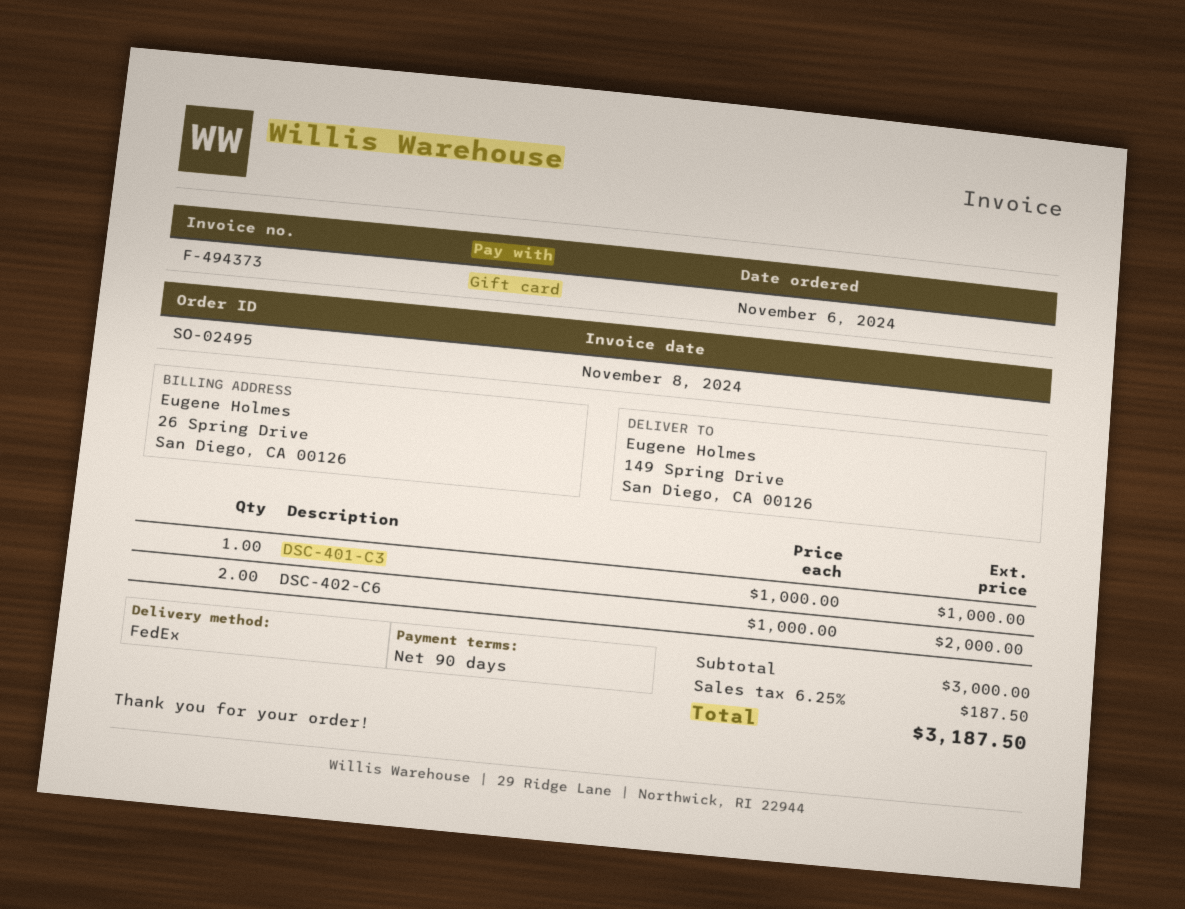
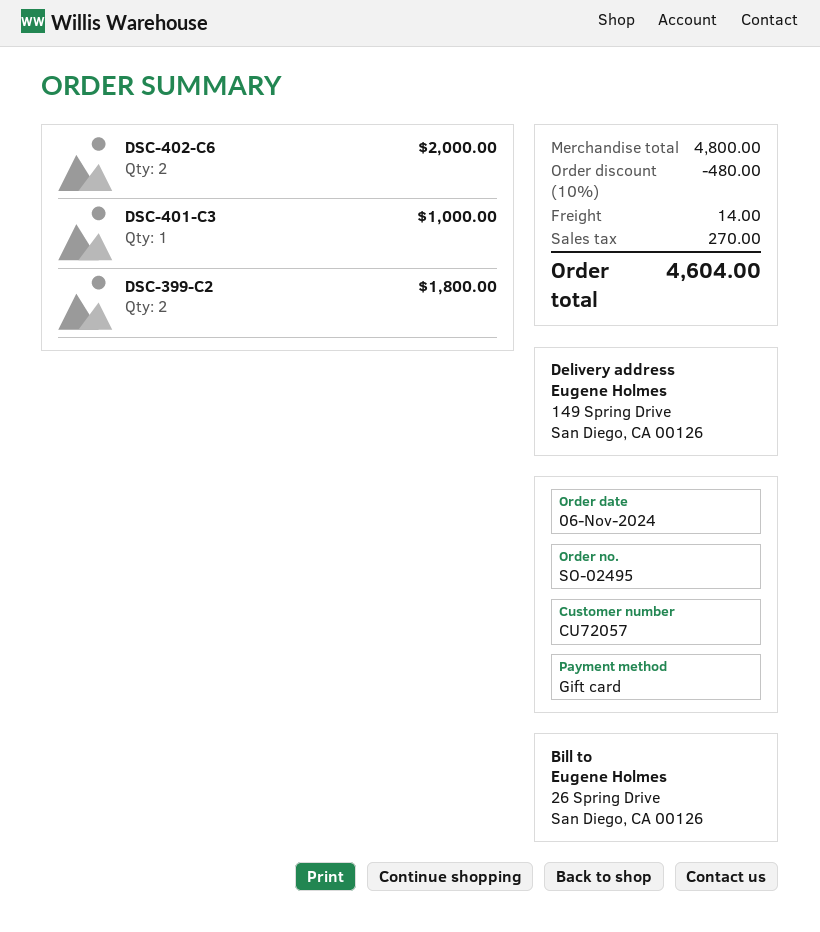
DSC-399-C2: none -> 2 for 1800.00
subtotal: 3000.00 -> 4800.00
discount: none -> 10% = 480.00
shipping: none -> 14.00
tax: 187.50 -> 270.00
total: 3187.50 -> 4604.00

